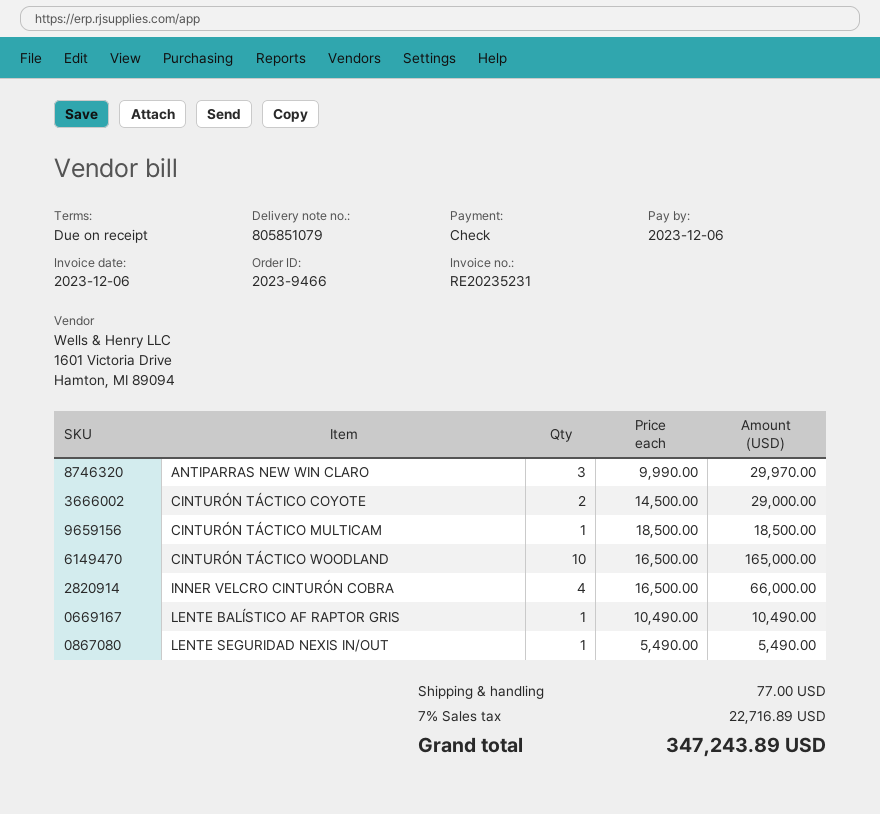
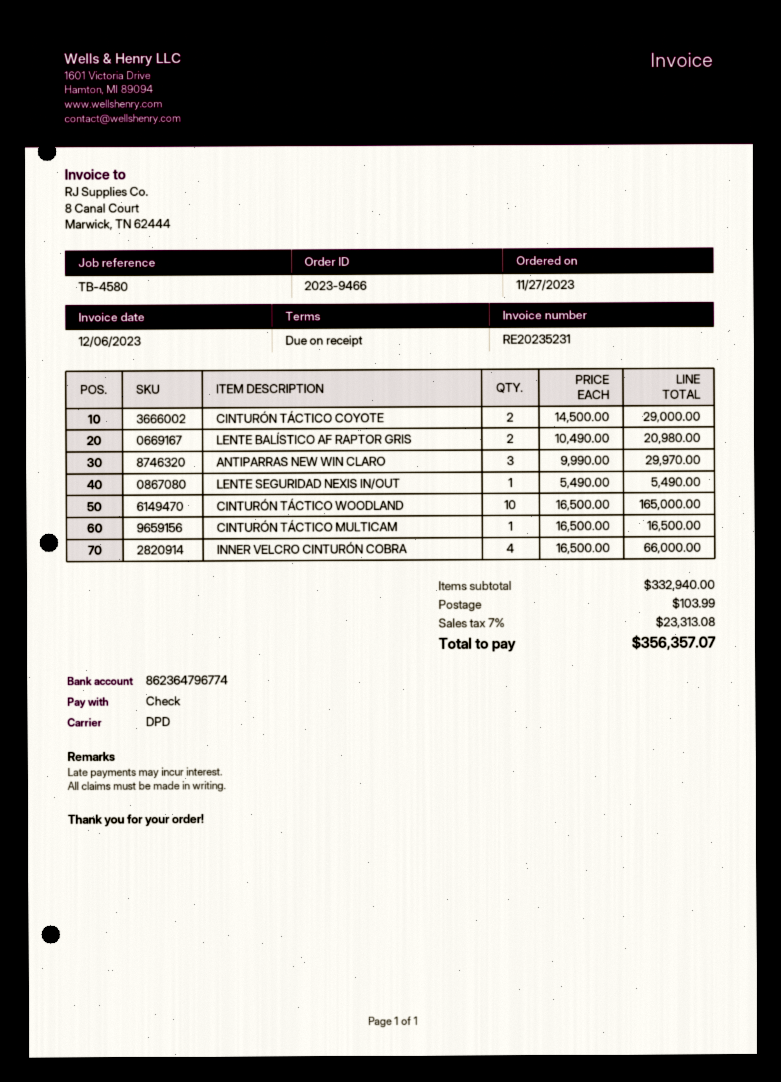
CINTURÓN TÁCTICO MULTICAM: 1 x 18500.00 = 18500.00 -> 1 x 16500.00 = 16500.00
LENTE BALÍSTICO AF RAPTOR GRIS: 1 x 10490.00 = 10490.00 -> 2 x 10490.00 = 20980.00
shipping: 77.00 -> 103.99
tax: 7% = 22716.89 -> 7% = 23313.08
total: 347243.89 -> 356357.07

